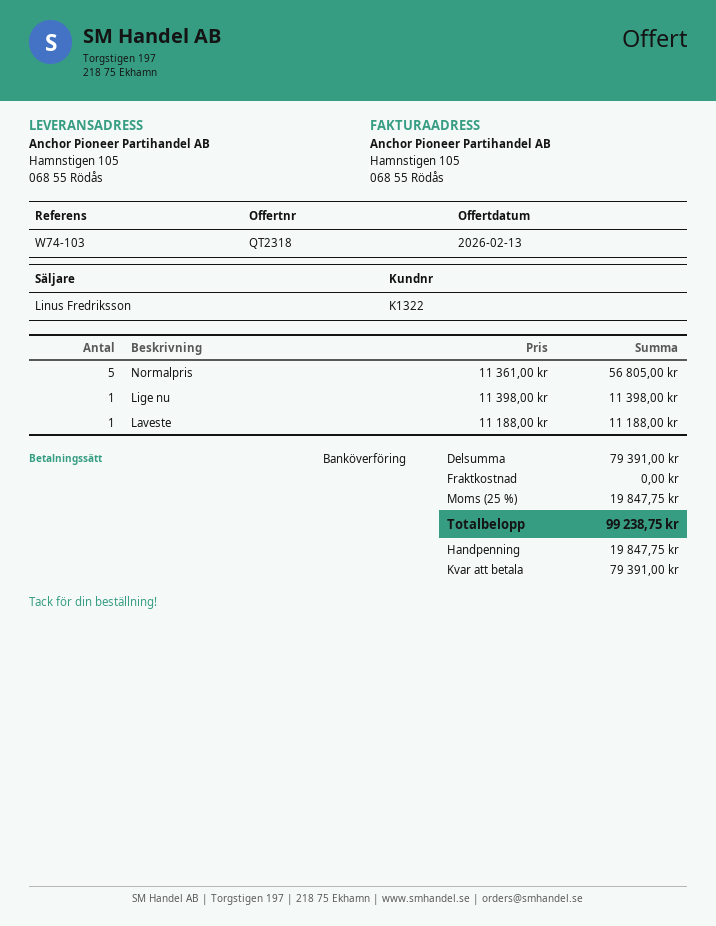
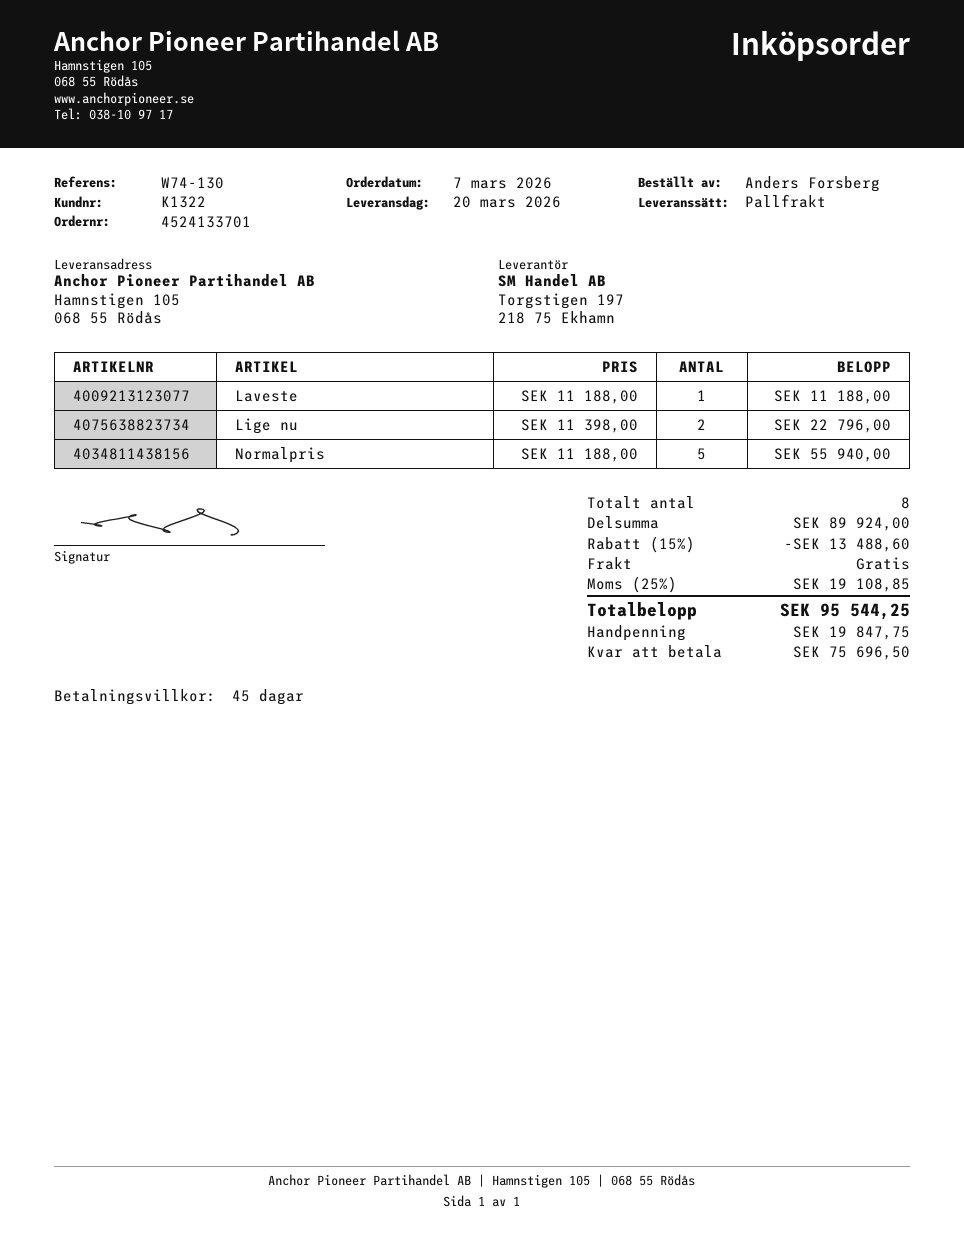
reference: W74-103 -> W74-130
Normalpris: 5 x 11361.00 = 56805.00 -> 5 x 11188.00 = 55940.00
Lige nu: 1 x 11398.00 = 11398.00 -> 2 x 11398.00 = 22796.00
subtotal: 79391.00 -> 89924.00
discount: none -> 15% = 13488.60
tax: 25% = 19847.75 -> 25% = 19108.85
total: 99238.75 -> 95544.25
balance: 79391.00 -> 75696.50

